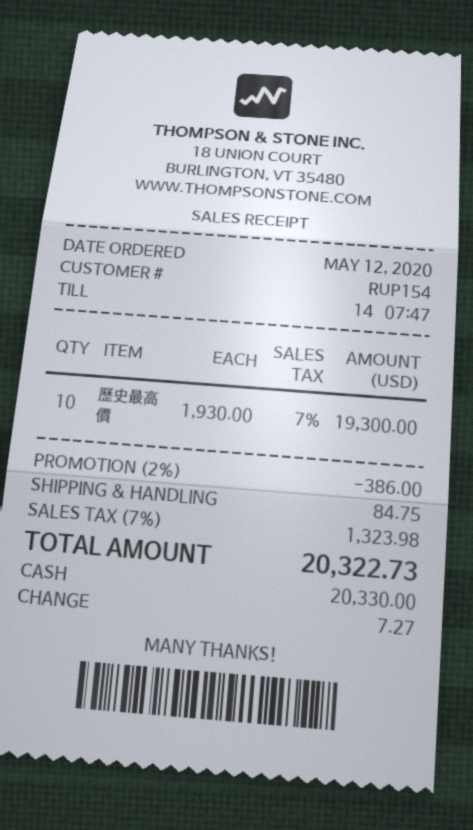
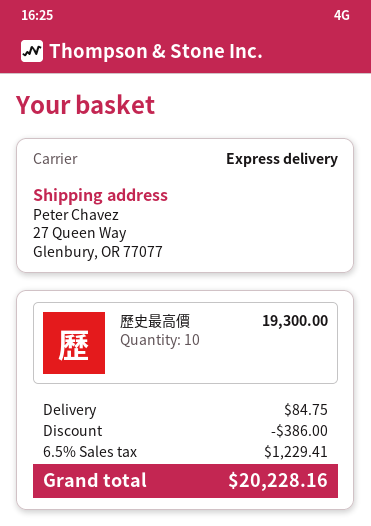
tax: 7% = 1323.98 -> 6.5% = 1229.41
total: 20322.73 -> 20228.16

